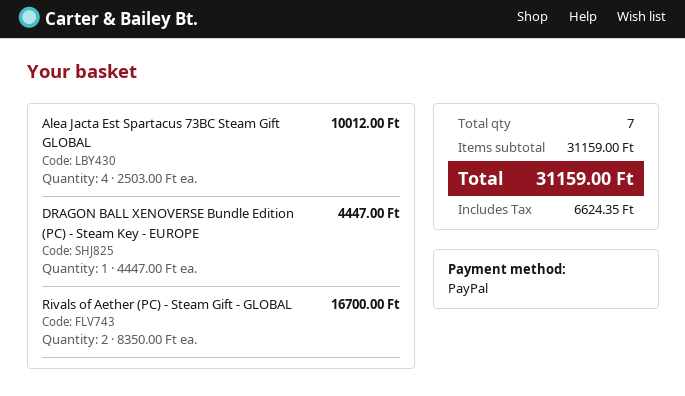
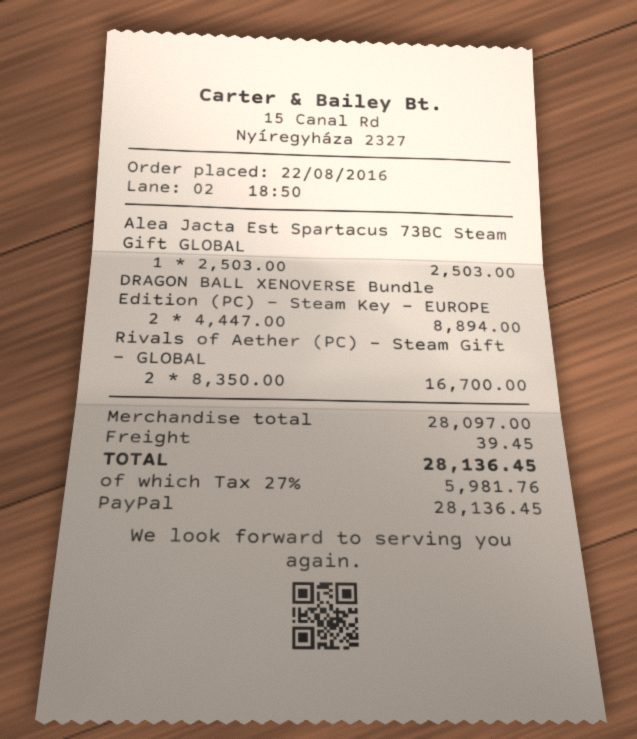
Alea Jacta Est Spartacus 73BC Steam Gift GLOBAL: 4 x 2503.00 = 10012.00 -> 1 x 2503.00 = 2503.00
DRAGON BALL XENOVERSE Bundle Edition (PC) - Steam Key - EUROPE: 1 x 4447.00 = 4447.00 -> 2 x 4447.00 = 8894.00
subtotal: 31159.00 -> 28097.00
shipping: none -> 39.45
tax: 6624.35 -> 5981.76
total: 31159.00 -> 28136.45

